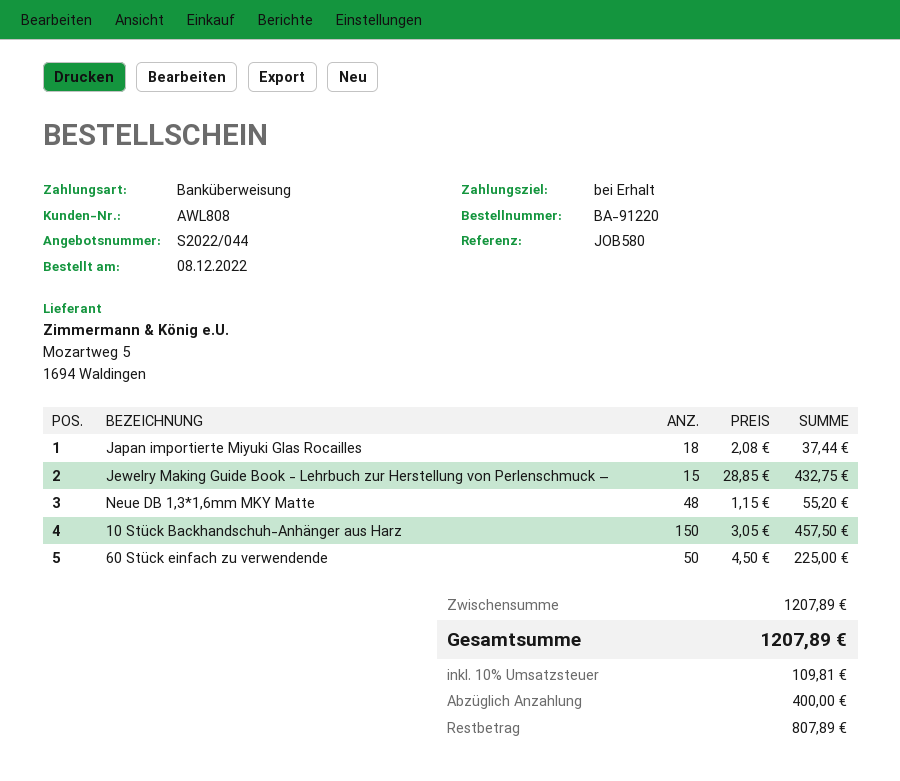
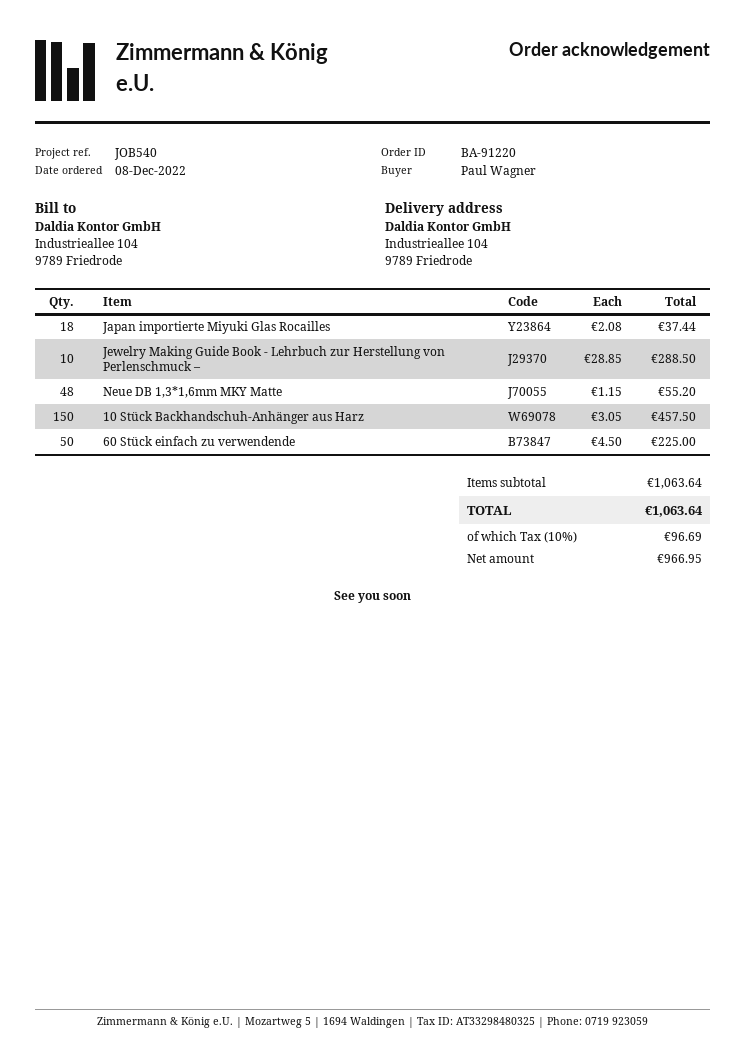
reference: JOB580 -> JOB540
Jewelry Making Guide Book - Lehrbuch zur Herstellung von Perlenschmuck –: 15 x 28.85 = 432.75 -> 10 x 28.85 = 288.50
subtotal: 1207.89 -> 1063.64
tax: 10% = 109.81 -> 10% = 96.69
total: 1207.89 -> 1063.64

